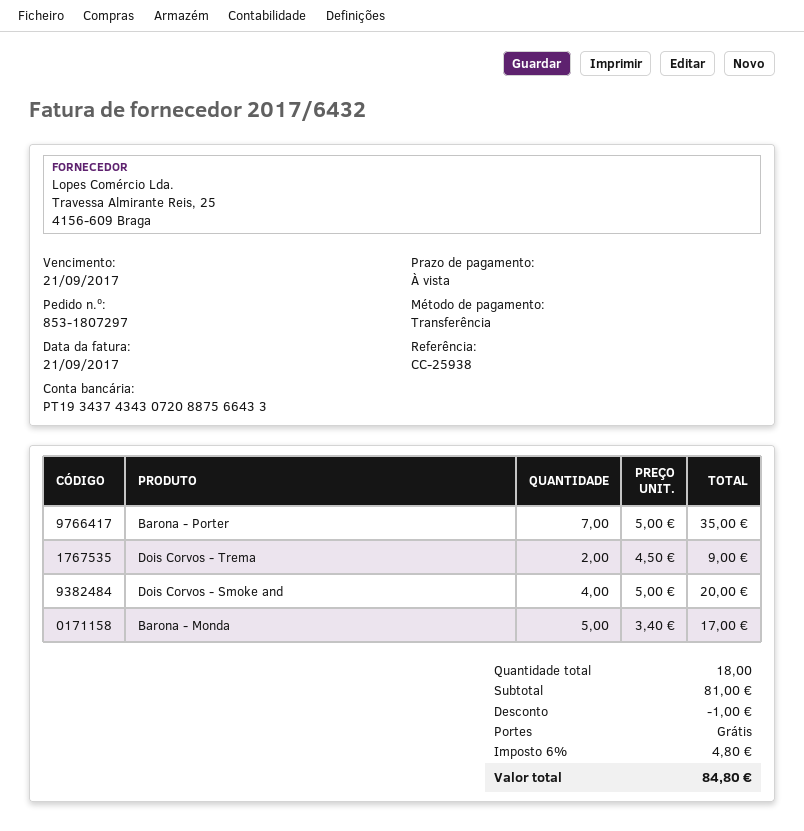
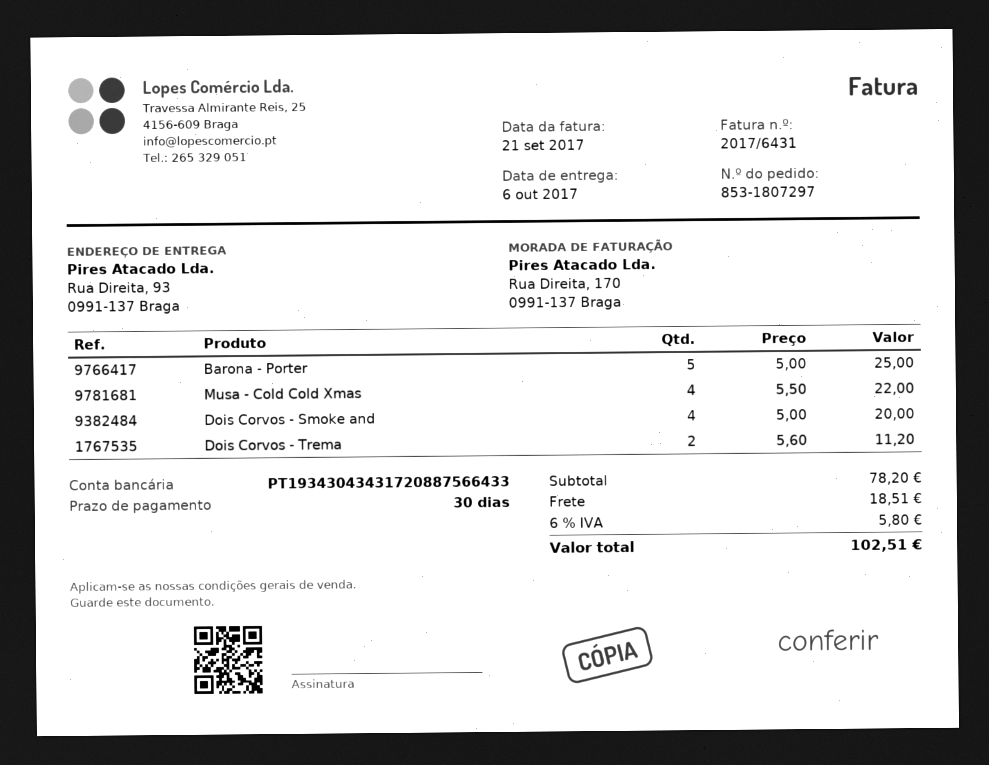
invoice number: 2017/6432 -> 2017/6431
payment terms: on receipt -> 30 days
bank account: PT19343743430720887566433 -> PT19343043431720887566433
Barona - Porter: 7 x 5.00 = 35.00 -> 5 x 5.00 = 25.00
Dois Corvos - Trema: 2 x 4.50 = 9.00 -> 2 x 5.60 = 11.20
Barona - Monda: 5 x 3.40 = 17.00 -> none
Musa - Cold Cold Xmas: none -> 4 x 5.50 = 22.00
subtotal: 81.00 -> 78.20
discount: 1.00 -> none
shipping: 0.00 -> 18.51
tax: 6% = 4.80 -> 6% = 5.80
total: 84.80 -> 102.51

